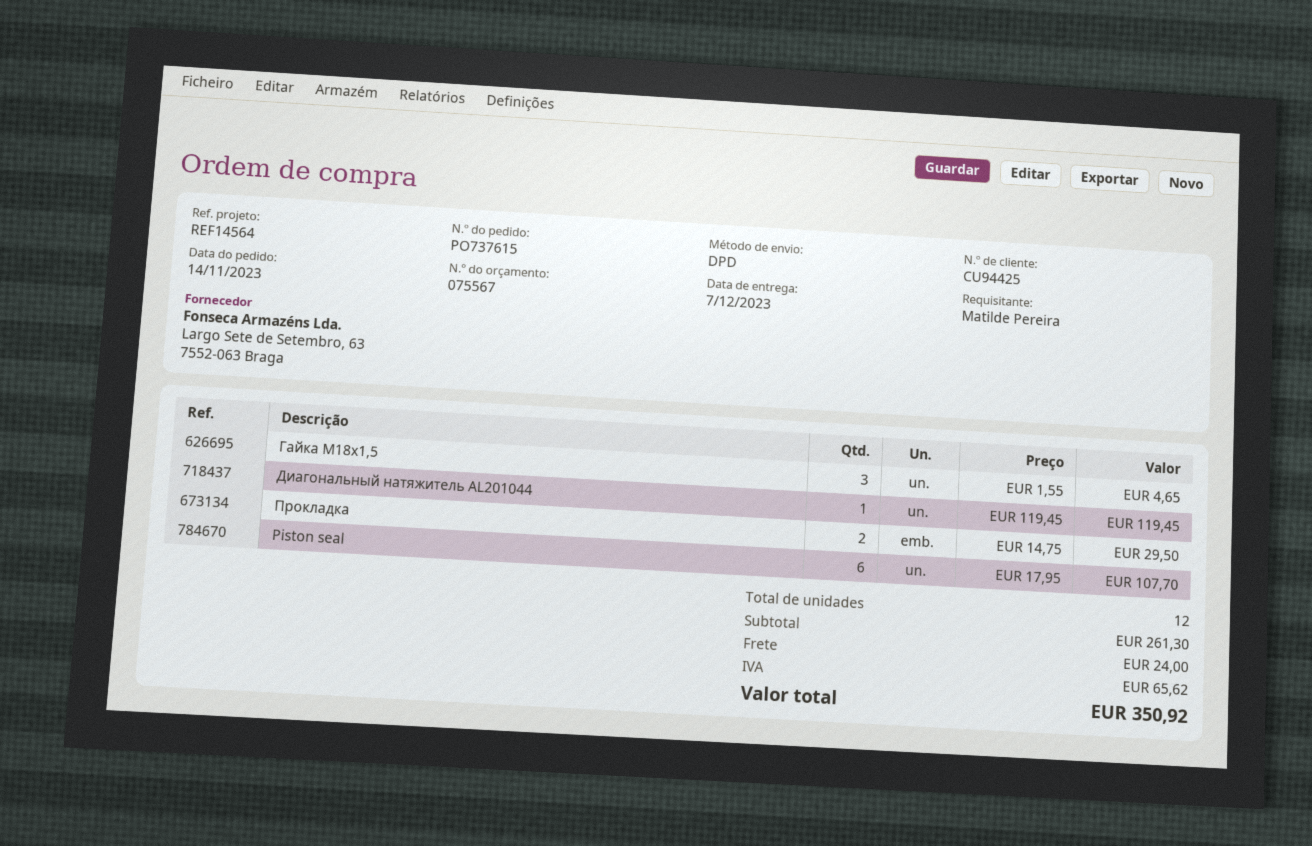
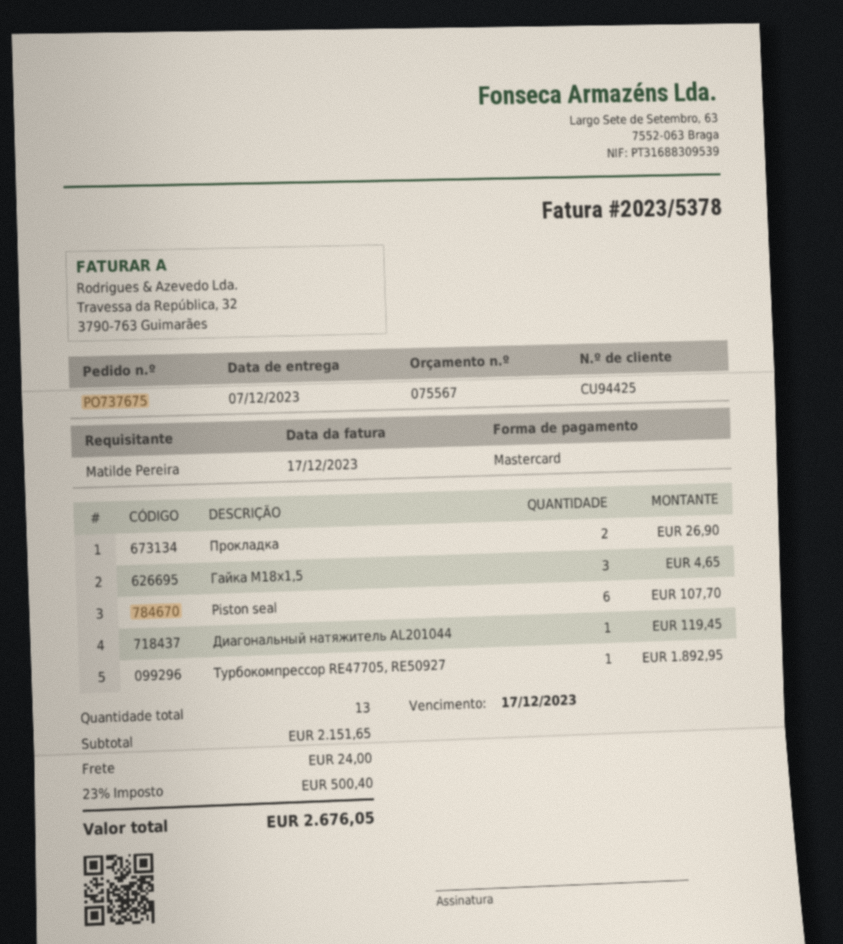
order number: PO737615 -> PO737675
Прокладка: 2 for 29.50 -> 2 for 26.90
Турбокомпрессор RE47705, RE50927: none -> 1 for 1892.95
total quantity: 12 -> 13
subtotal: 261.30 -> 2151.65
tax: 65.62 -> 500.40
total: 350.92 -> 2676.05

